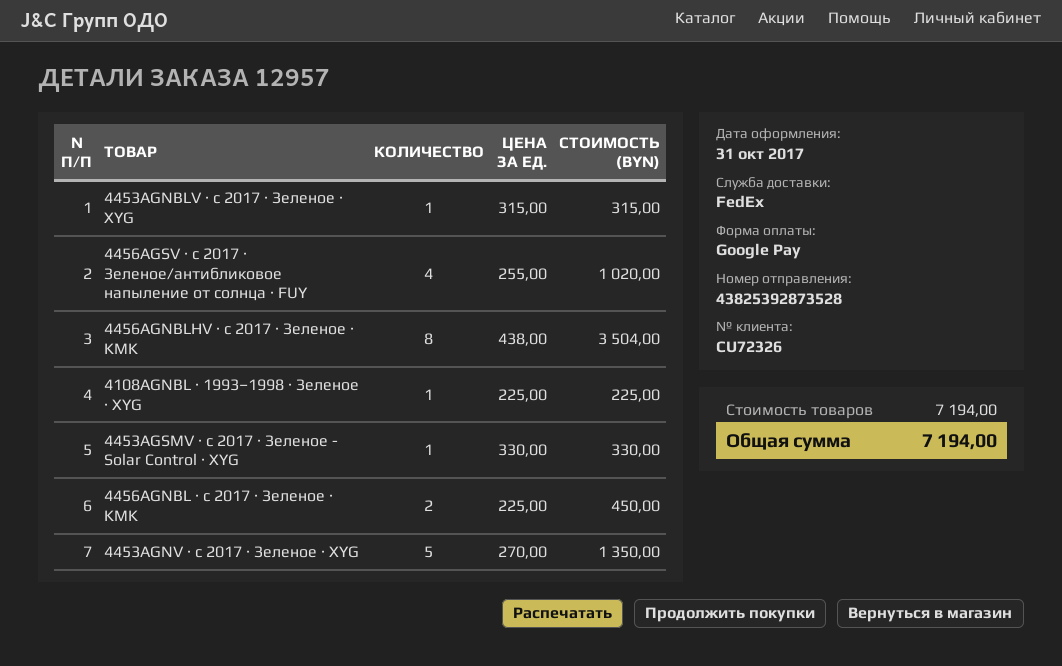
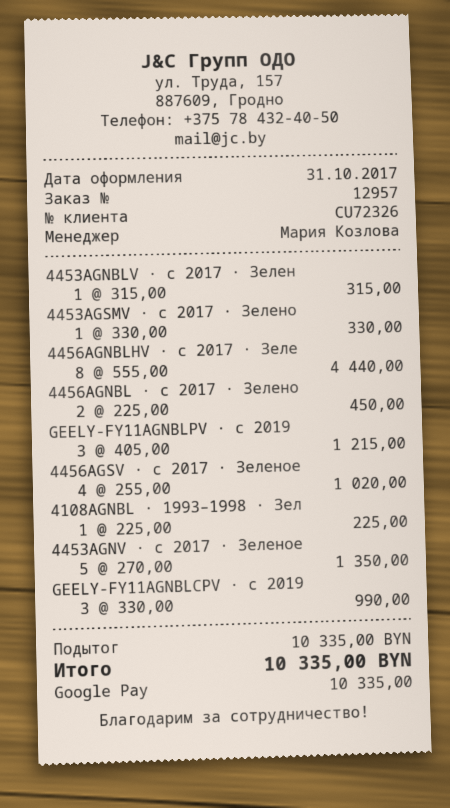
4456AGNBLHV · с 2017 · Зеленое · KMK: 8 x 438.00 = 3504.00 -> 8 x 555.00 = 4440.00
GEELY-FY11AGNBLPV · с 2019: none -> 3 x 405.00 = 1215.00
GEELY-FY11AGNBLCPV · с 2019: none -> 3 x 330.00 = 990.00
subtotal: 7194.00 -> 10335.00
total: 7194.00 -> 10335.00

